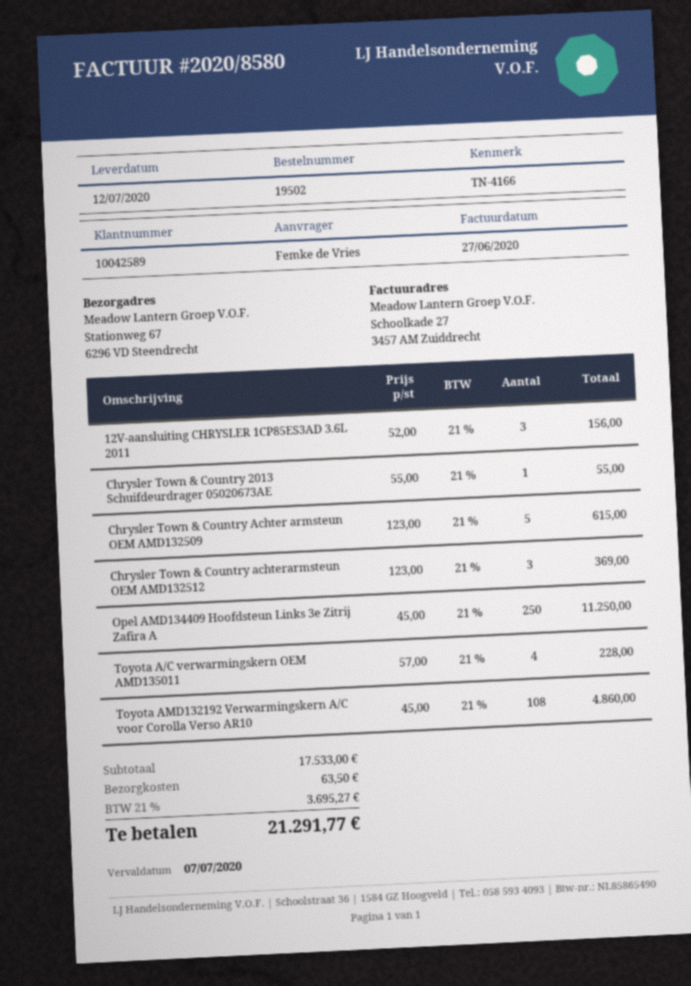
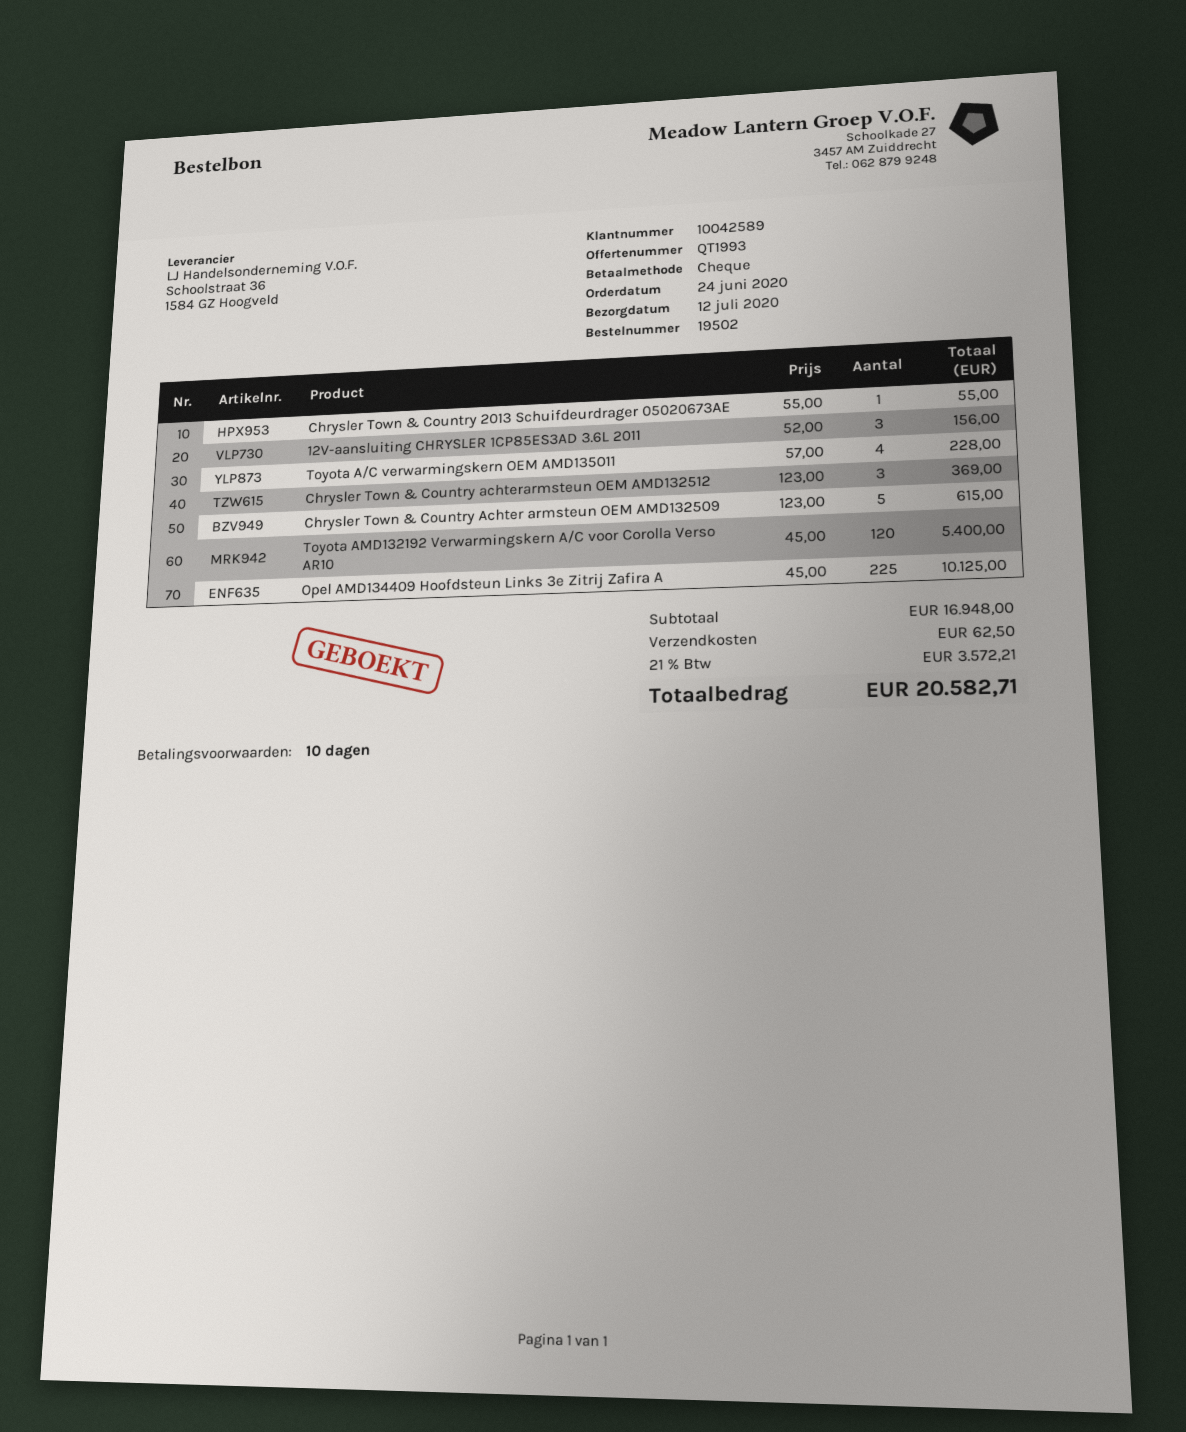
Opel AMD134409 Hoofdsteun Links 3e Zitrij Zafira A: 250 x 45.00 = 11250.00 -> 225 x 45.00 = 10125.00
Toyota AMD132192 Verwarmingskern A/C voor Corolla Verso AR10: 108 x 45.00 = 4860.00 -> 120 x 45.00 = 5400.00
subtotal: 17533.00 -> 16948.00
shipping: 63.50 -> 62.50
tax: 21% = 3695.27 -> 21% = 3572.21
total: 21291.77 -> 20582.71

